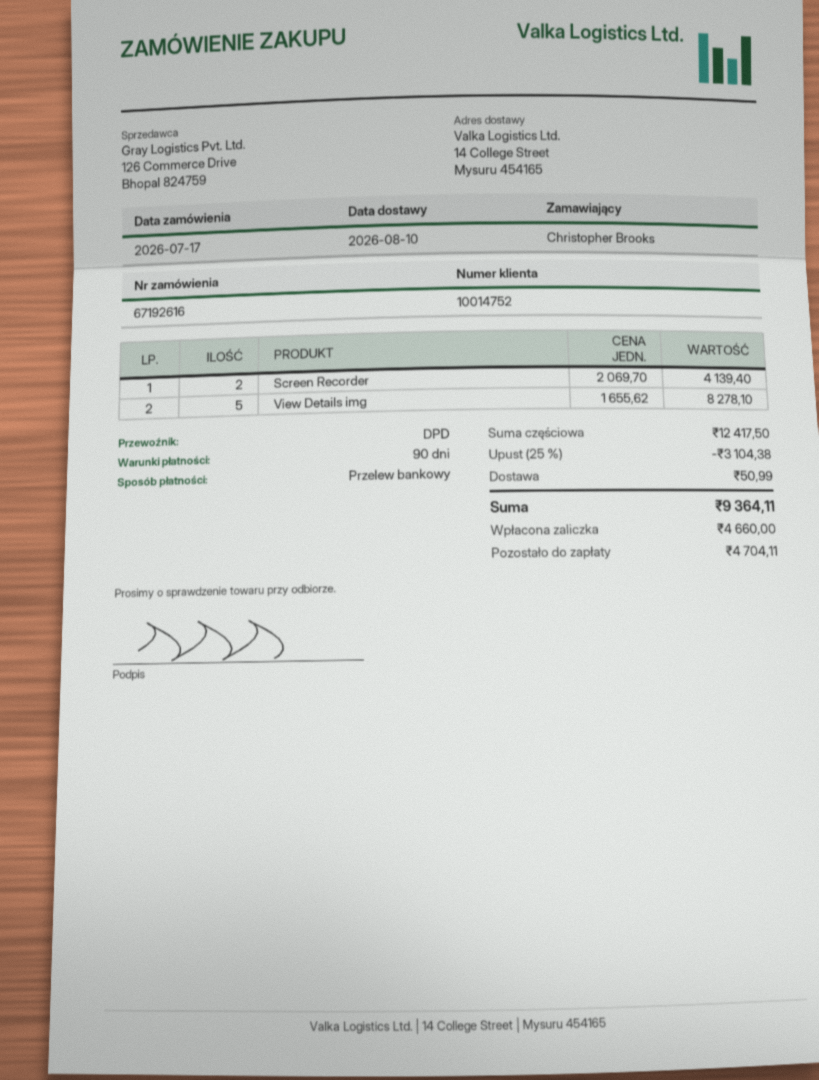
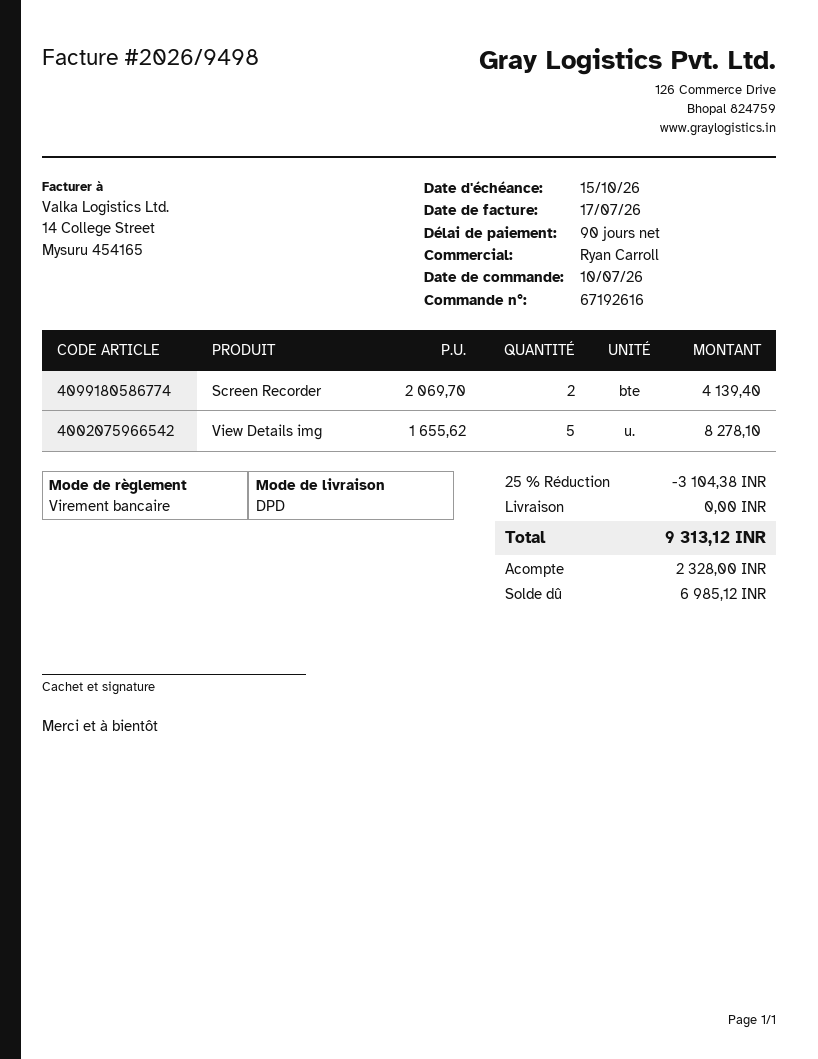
order date: 2026-07-17 -> 2026-07-10
shipping: 50.99 -> 0.00
total: 9364.11 -> 9313.12
deposit: 4660.00 -> 2328.00
balance: 4704.11 -> 6985.12

